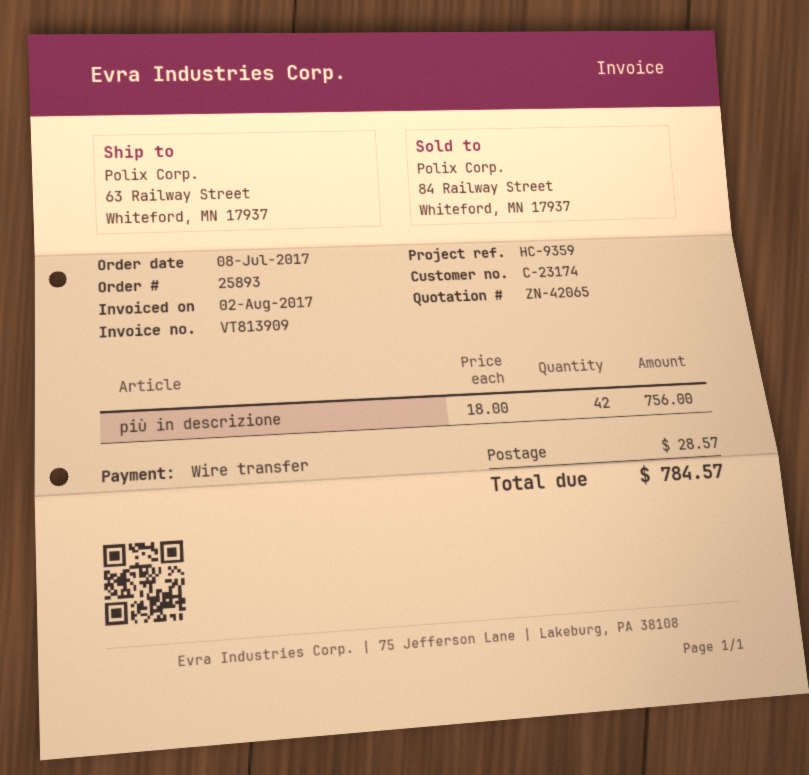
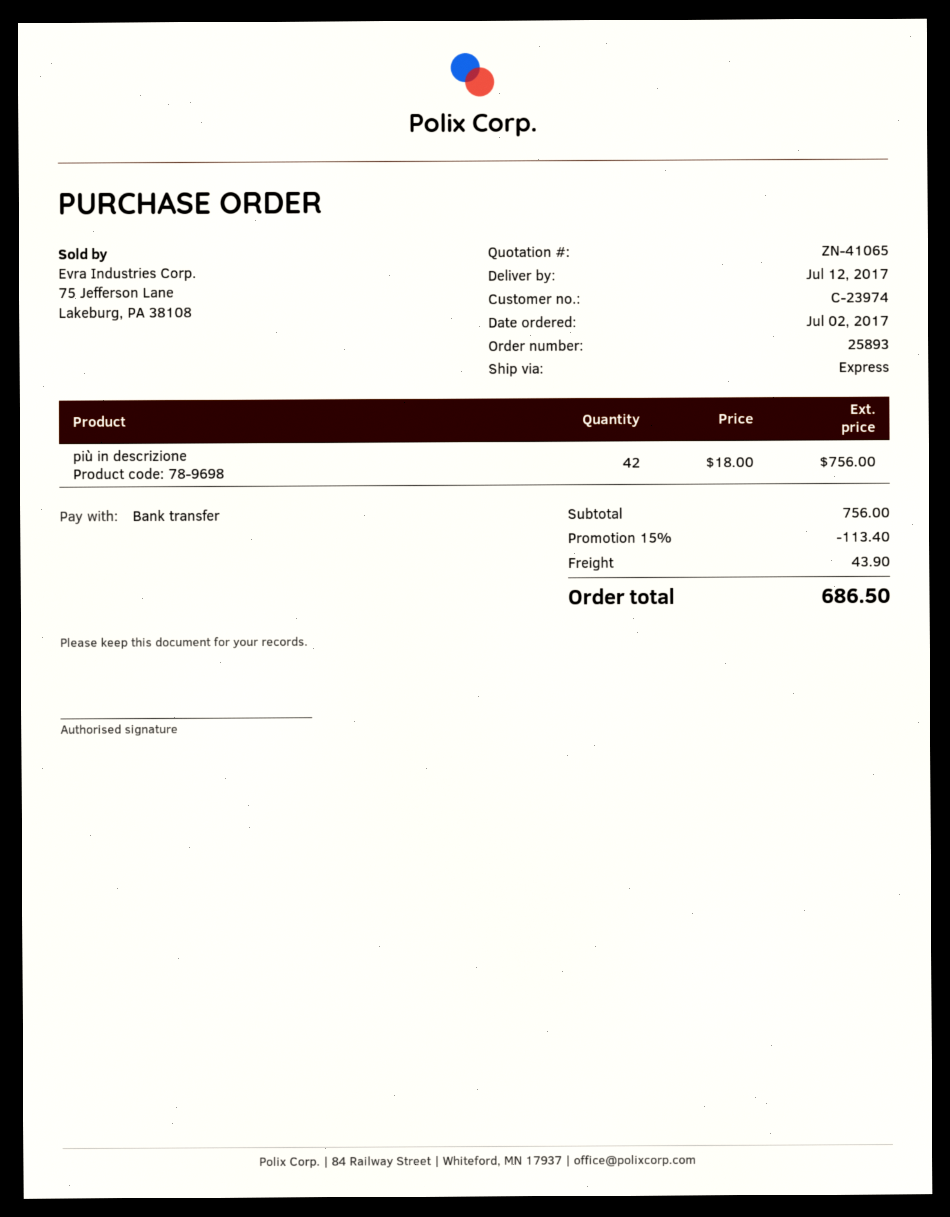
quote number: ZN-42065 -> ZN-41065
order date: 2017-07-08 -> 2017-07-02
customer number: C-23174 -> C-23974
discount: none -> 15% = 113.40
shipping: 28.57 -> 43.90
total: 784.57 -> 686.50

